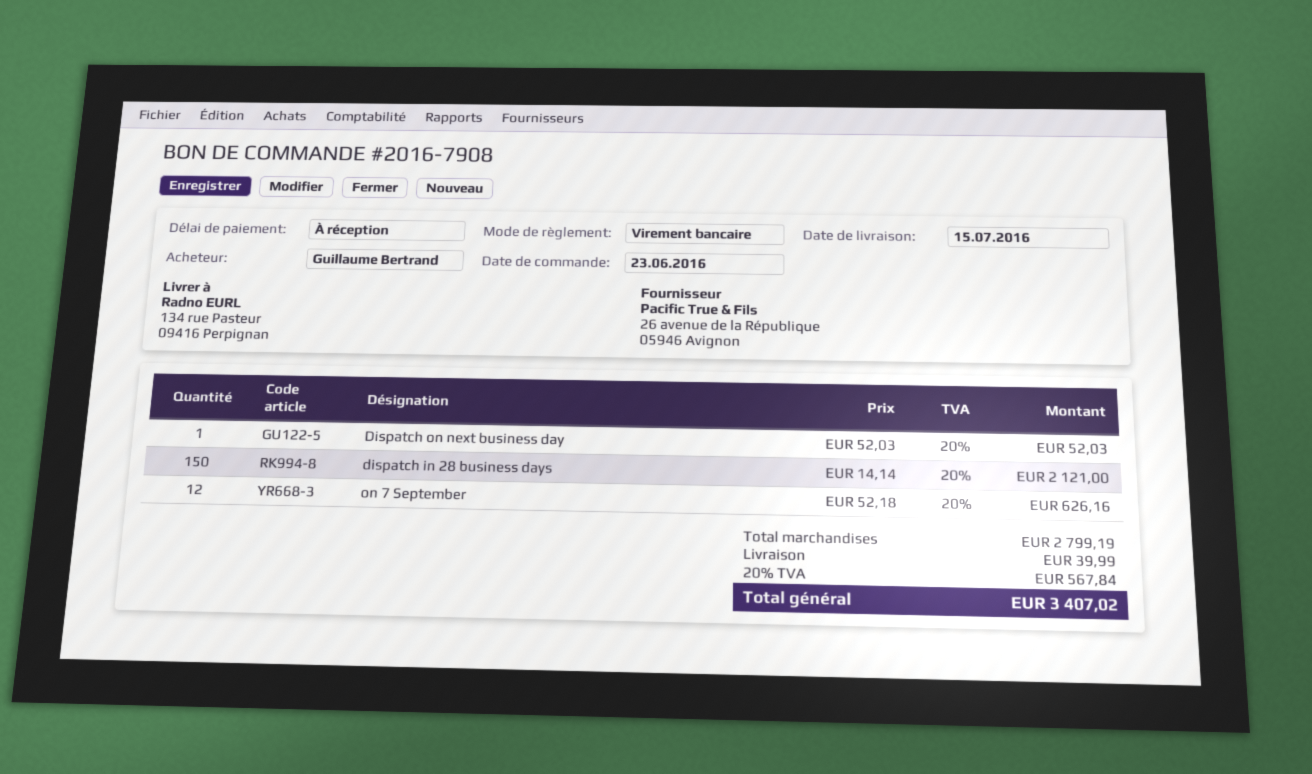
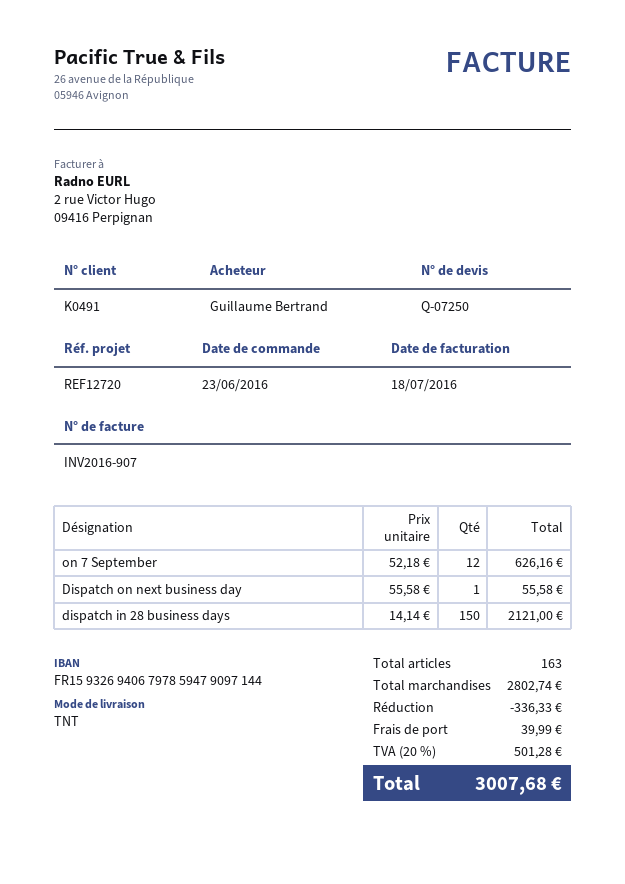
Dispatch on next business day: 1 x 52.03 = 52.03 -> 1 x 55.58 = 55.58
subtotal: 2799.19 -> 2802.74
discount: none -> 336.33
tax: 20% = 567.84 -> 20% = 501.28
total: 3407.02 -> 3007.68

